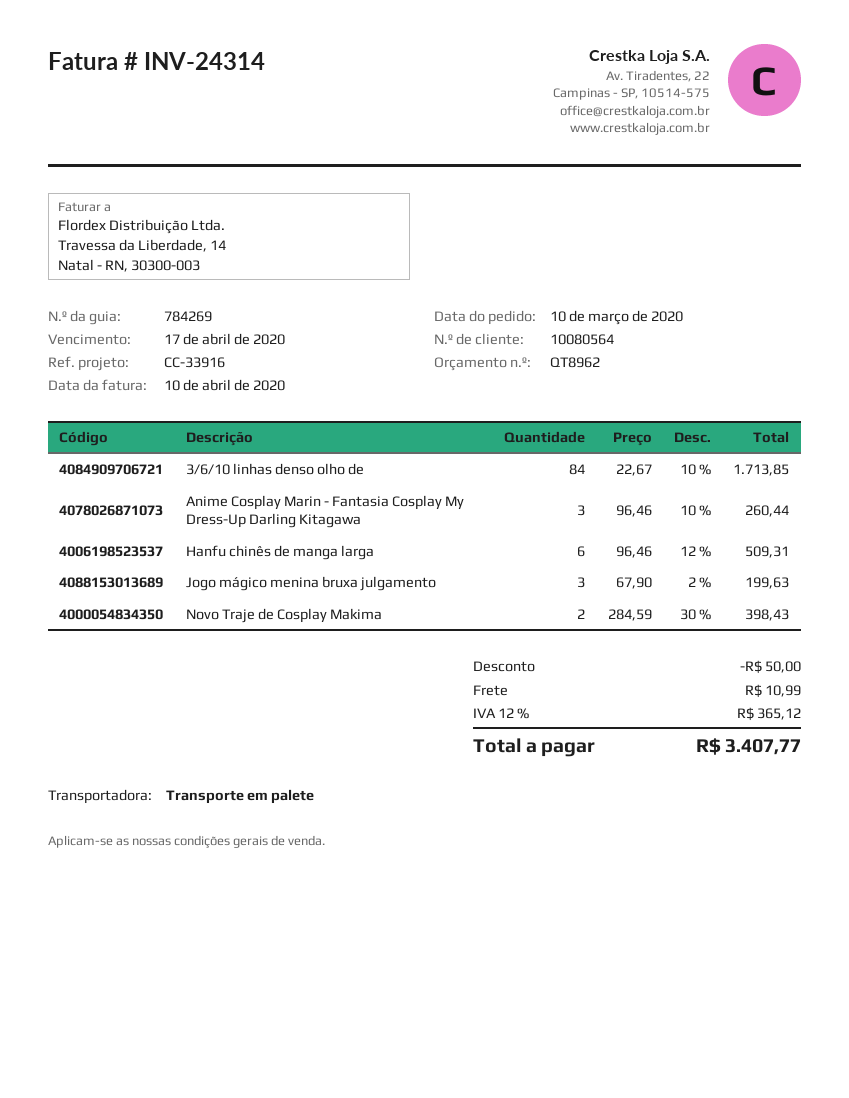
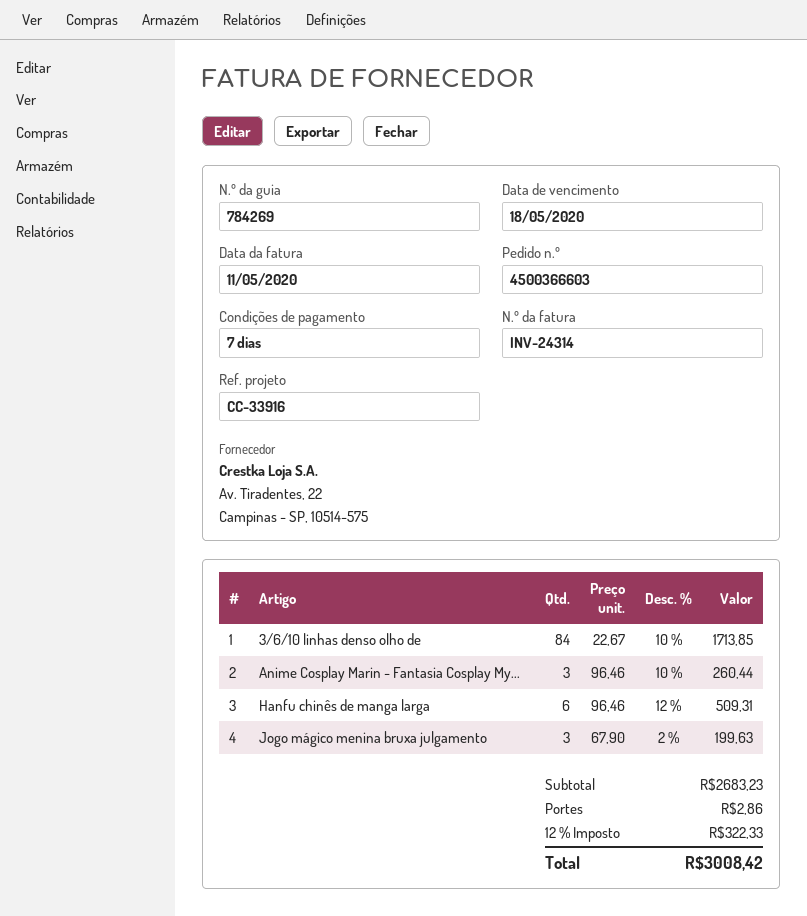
invoice date: 2020-04-10 -> 2020-05-11
due date: 2020-04-17 -> 2020-05-18
Novo Traje de Cosplay Makima: 2 x 284.59 - 30% = 398.43 -> none
discount: 50.00 -> none
shipping: 10.99 -> 2.86
tax: 12% = 365.12 -> 12% = 322.33
total: 3407.77 -> 3008.42

